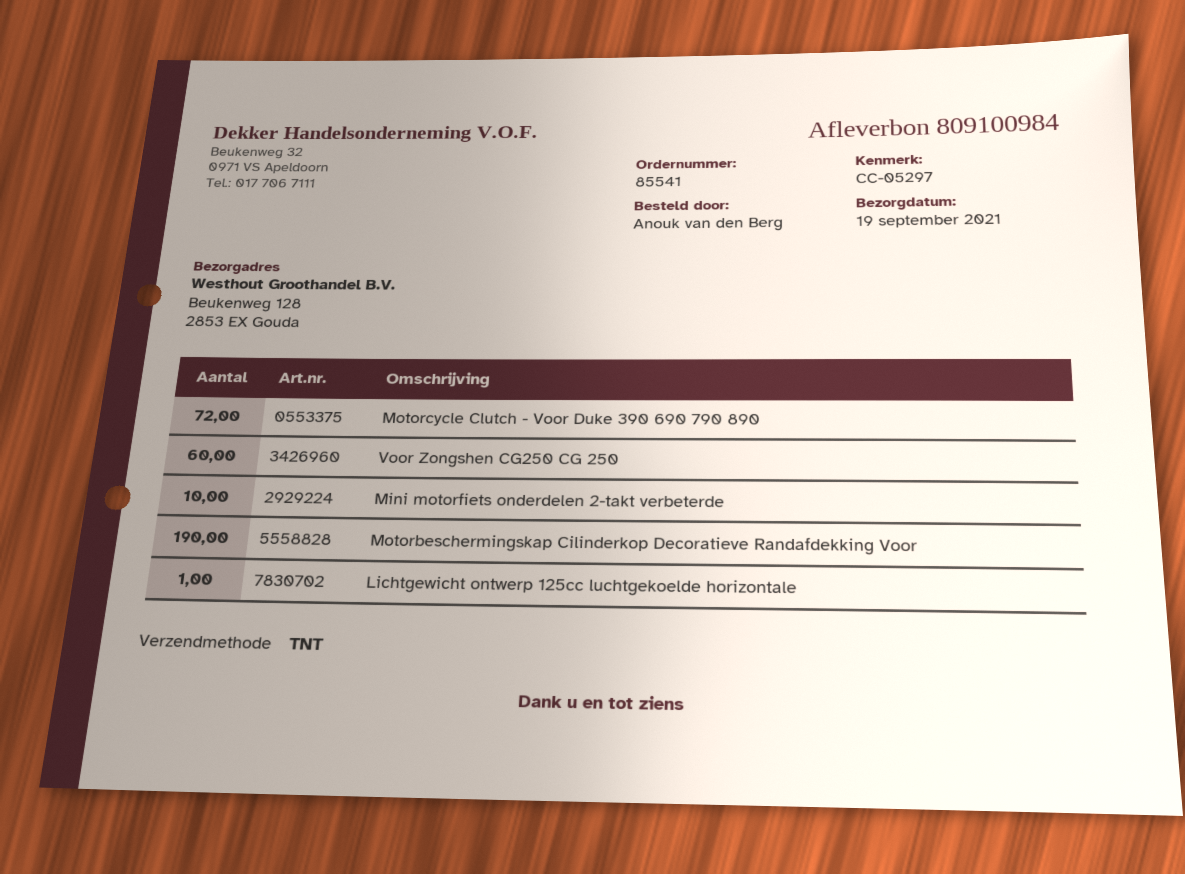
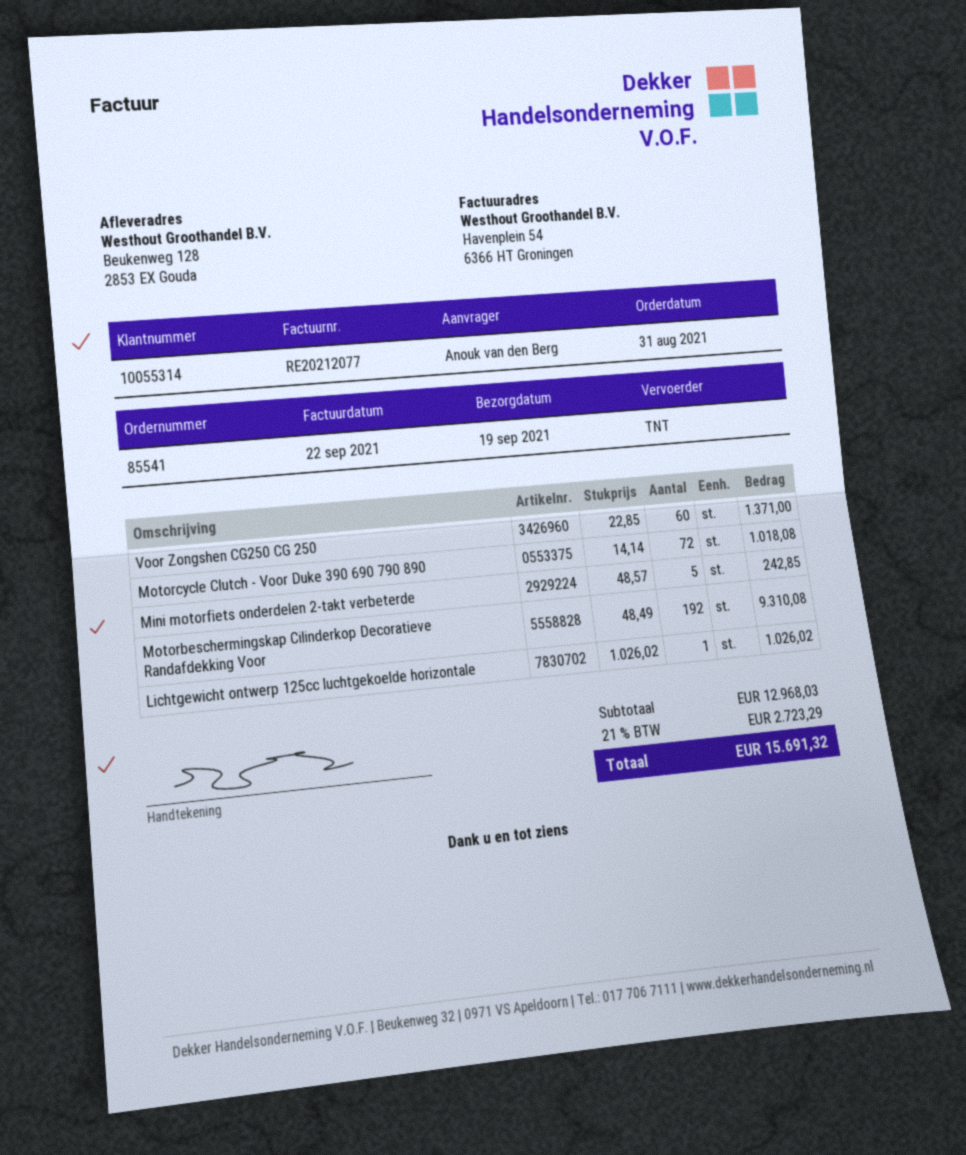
Mini motorfiets onderdelen 2-takt verbeterde: 10 -> 5
Motorbeschermingskap Cilinderkop Decoratieve Randafdekking Voor: 190 -> 192

